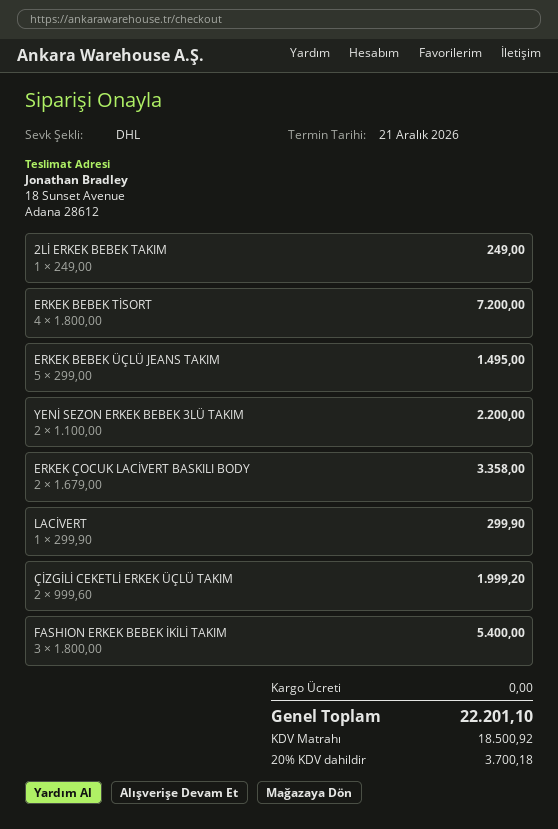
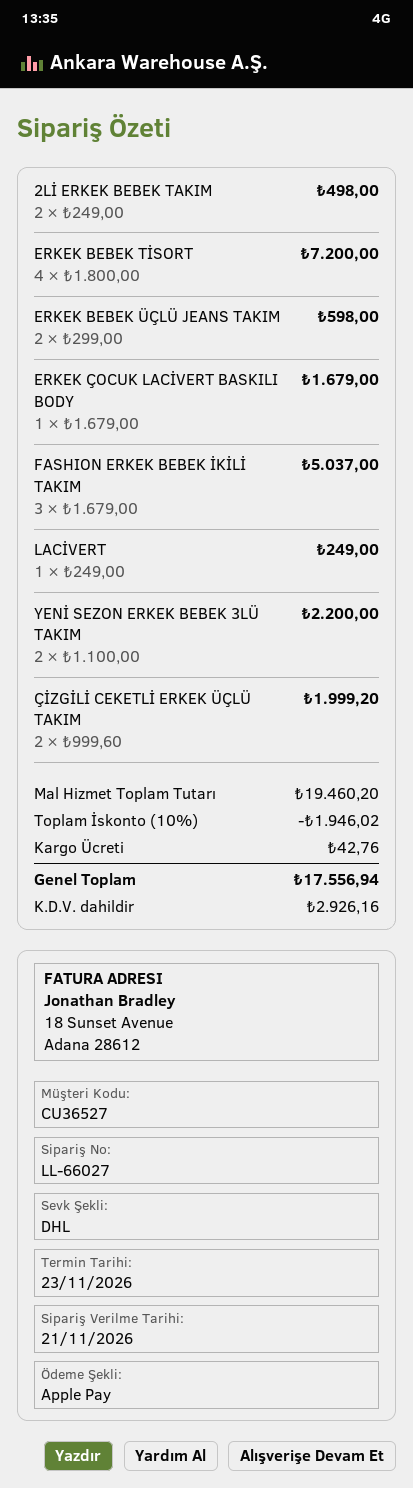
delivery date: 2026-12-21 -> 2026-11-23
2Lİ ERKEK BEBEK TAKIM: 1 x 249.00 = 249.00 -> 2 x 249.00 = 498.00
ERKEK BEBEK ÜÇLÜ JEANS TAKIM: 5 x 299.00 = 1495.00 -> 2 x 299.00 = 598.00
ERKEK ÇOCUK LACİVERT BASKILI BODY: 2 x 1679.00 = 3358.00 -> 1 x 1679.00 = 1679.00
LACİVERT: 1 x 299.90 = 299.90 -> 1 x 249.00 = 249.00
FASHION ERKEK BEBEK İKİLİ TAKIM: 3 x 1800.00 = 5400.00 -> 3 x 1679.00 = 5037.00
discount: none -> 10% = 1946.02
shipping: 0.00 -> 42.76
tax: 3700.18 -> 2926.16
total: 22201.10 -> 17556.94

